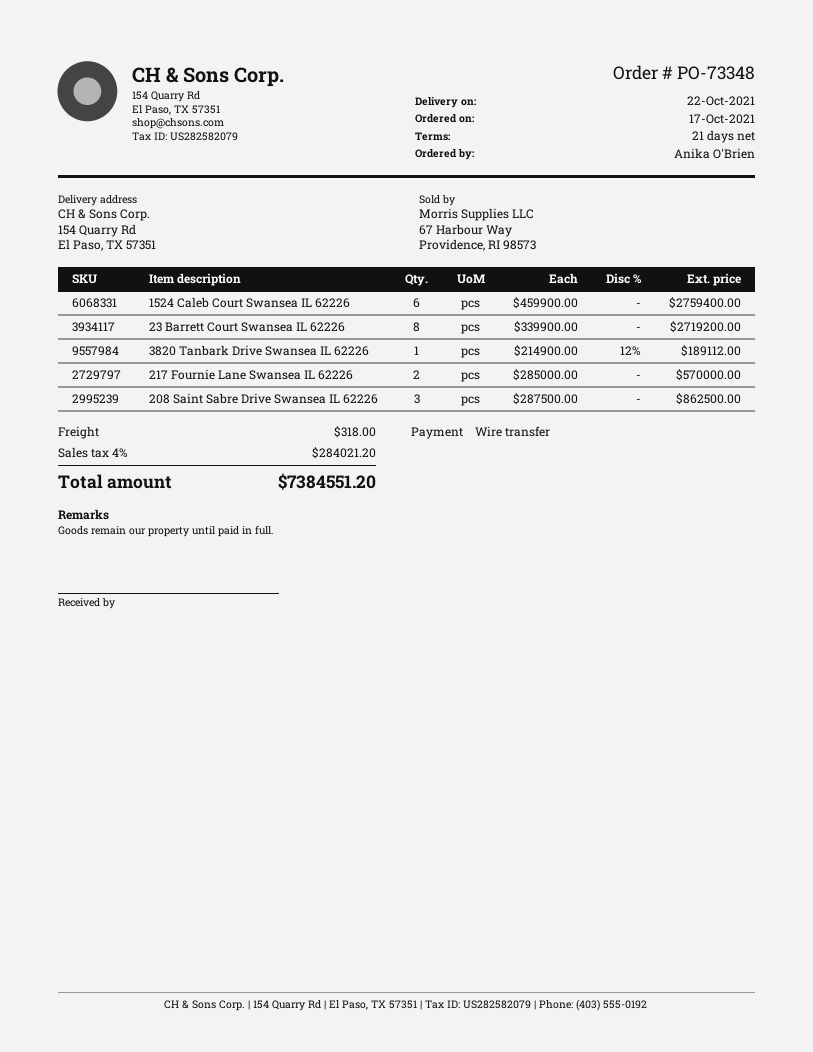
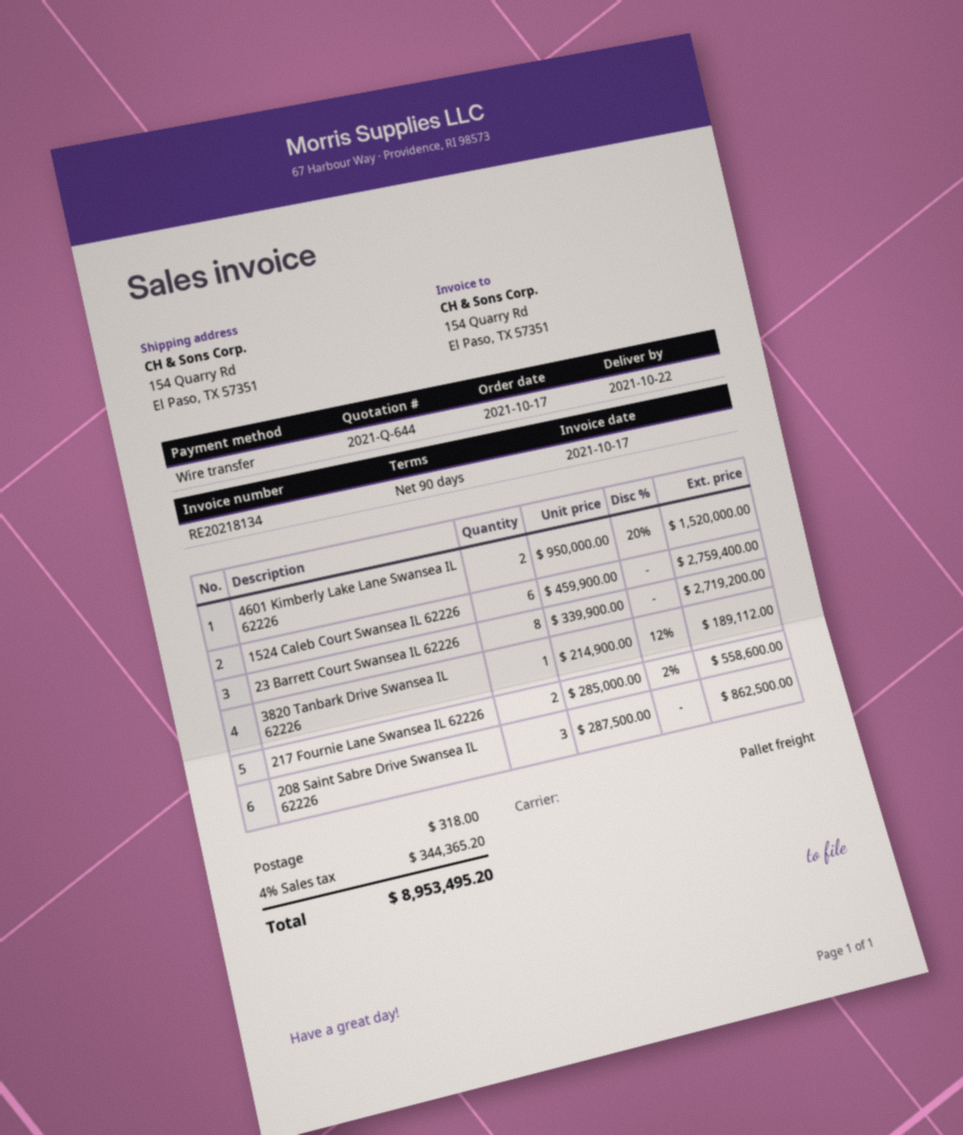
payment terms: 21 days -> 90 days
217 Fournie Lane Swansea IL 62226: 2 x 285000.00 = 570000.00 -> 2 x 285000.00 - 2% = 558600.00
4601 Kimberly Lake Lane Swansea IL 62226: none -> 2 x 950000.00 - 20% = 1520000.00
tax: 4% = 284021.20 -> 4% = 344365.20
total: 7384551.20 -> 8953495.20

